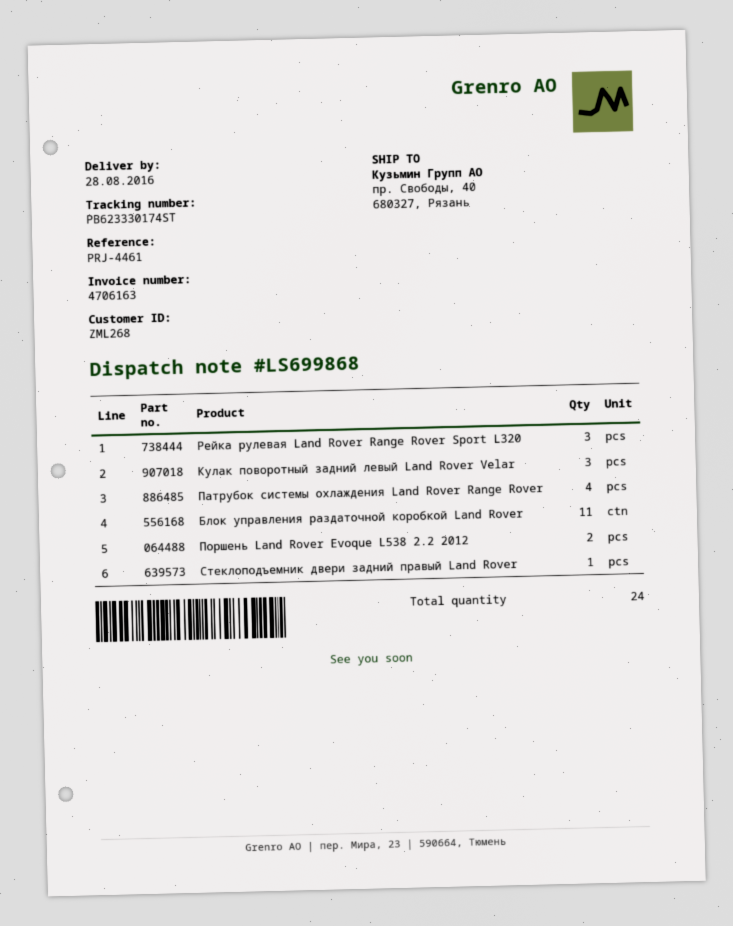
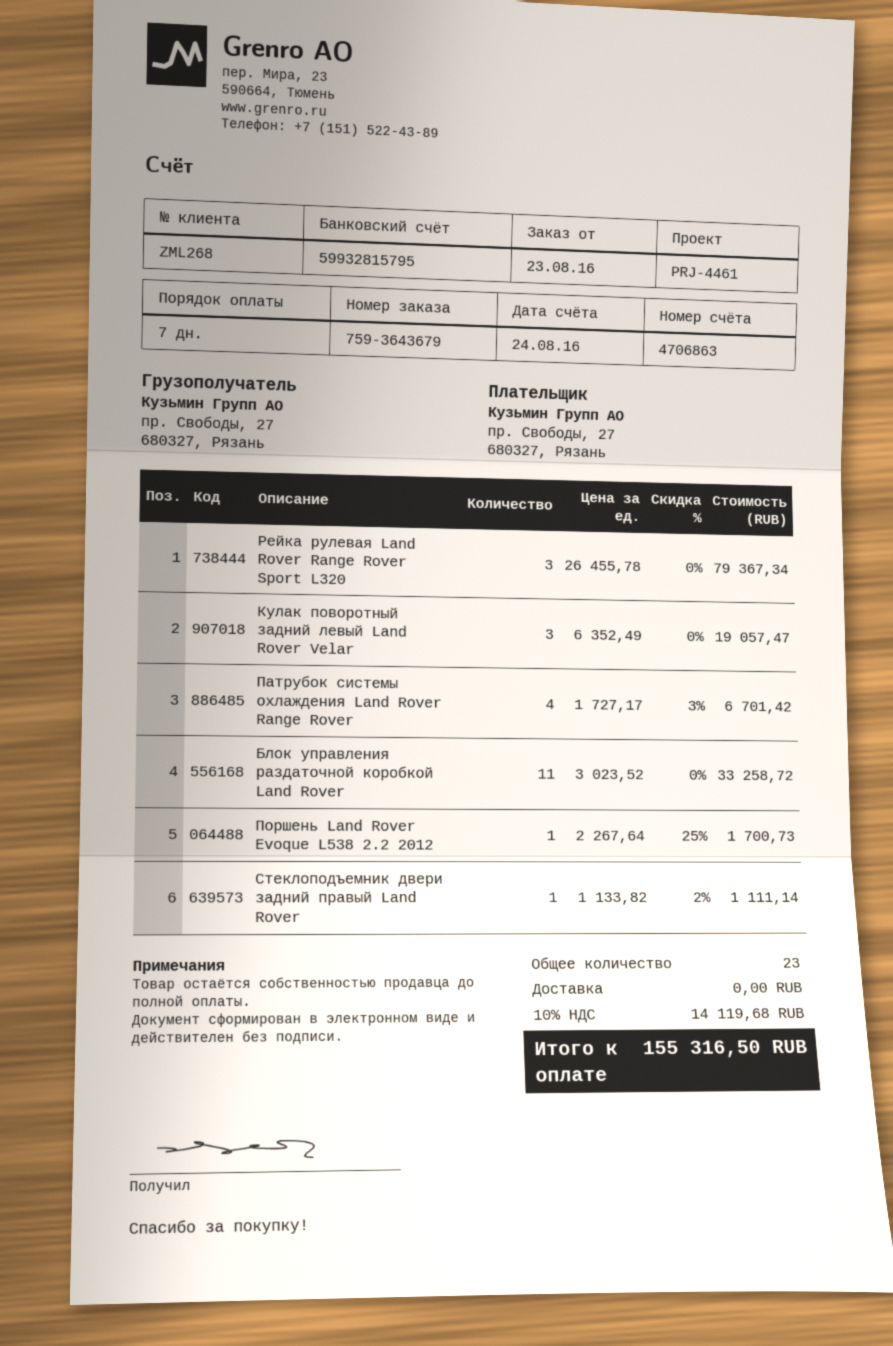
invoice number: 4706163 -> 4706863
ship to: пр. Свободы, 40, 680327, Рязань -> пр. Свободы, 27, 680327, Рязань
Поршень Land Rover Evoque L538 2.2 2012: 2 -> 1
total quantity: 24 -> 23

